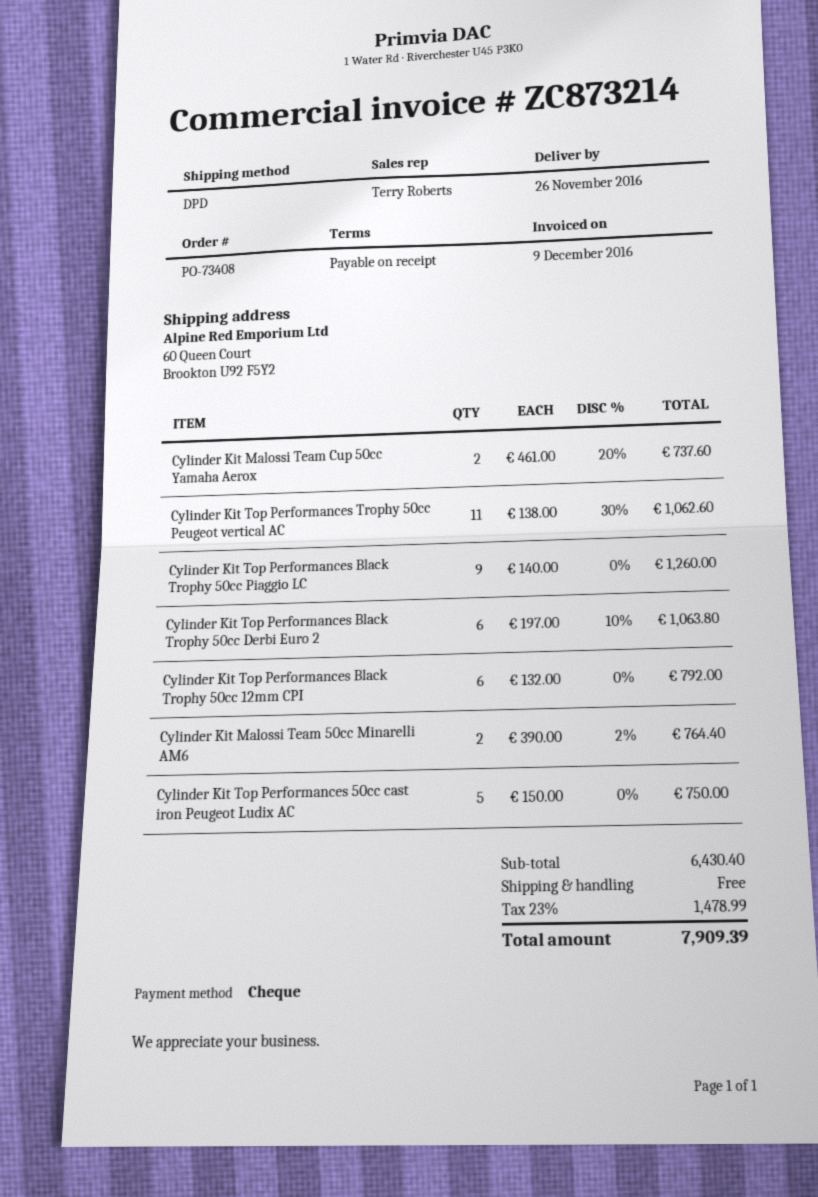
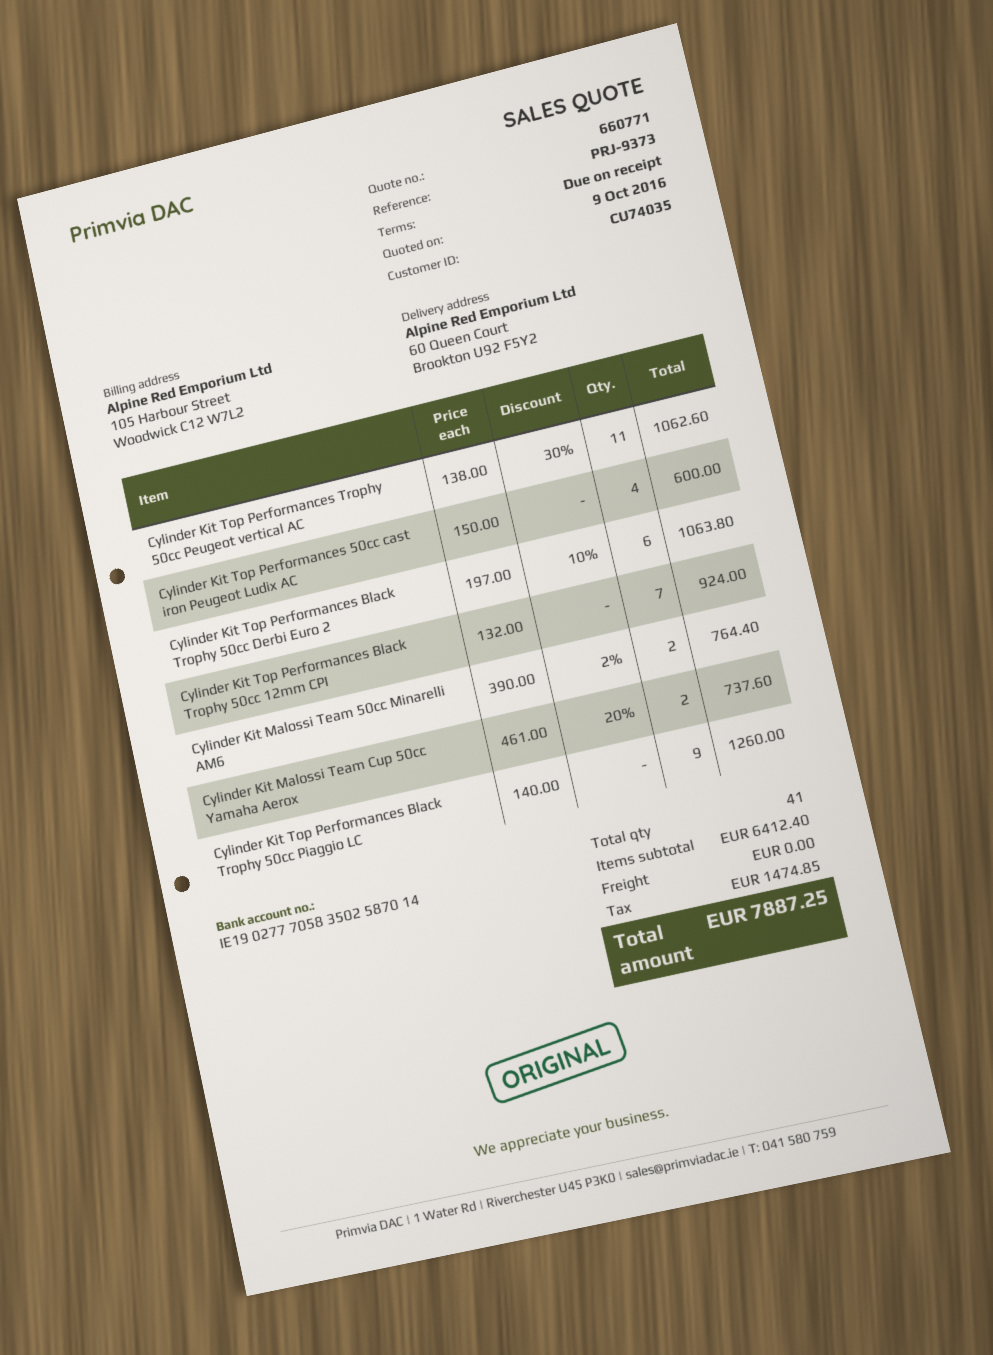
Cylinder Kit Top Performances Black Trophy 50cc 12mm CPI: 6 x 132.00 = 792.00 -> 7 x 132.00 = 924.00
Cylinder Kit Top Performances 50cc cast iron Peugeot Ludix AC: 5 x 150.00 = 750.00 -> 4 x 150.00 = 600.00
subtotal: 6430.40 -> 6412.40
tax: 1478.99 -> 1474.85
total: 7909.39 -> 7887.25

